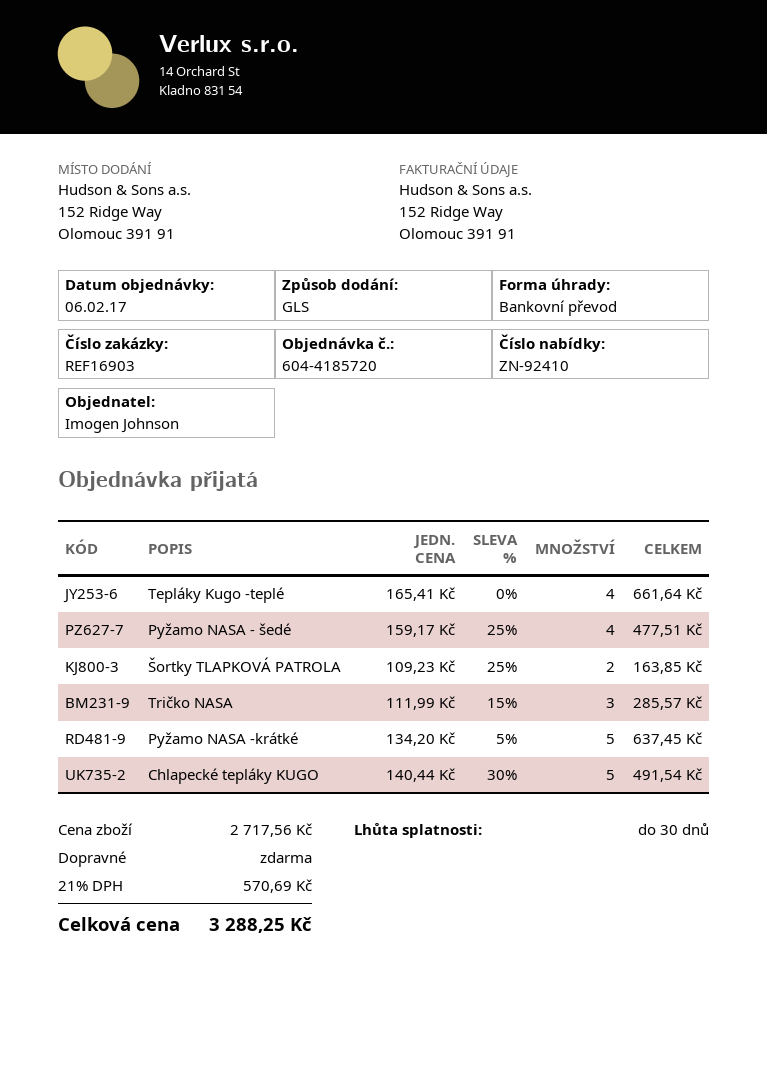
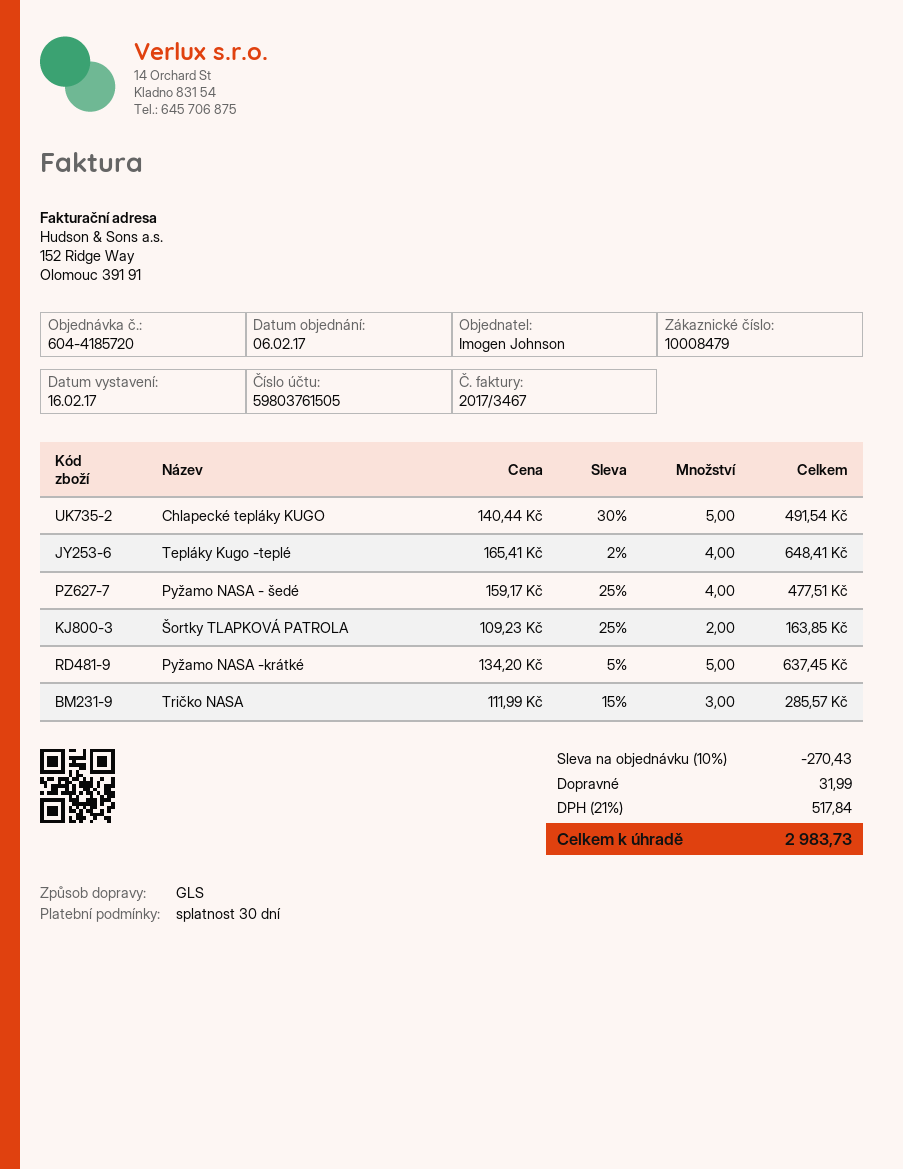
Tepláky Kugo -teplé: 4 x 165.41 = 661.64 -> 4 x 165.41 - 2% = 648.41
discount: none -> 10% = 270.43
shipping: 0.00 -> 31.99
tax: 21% = 570.69 -> 21% = 517.84
total: 3288.25 -> 2983.73

